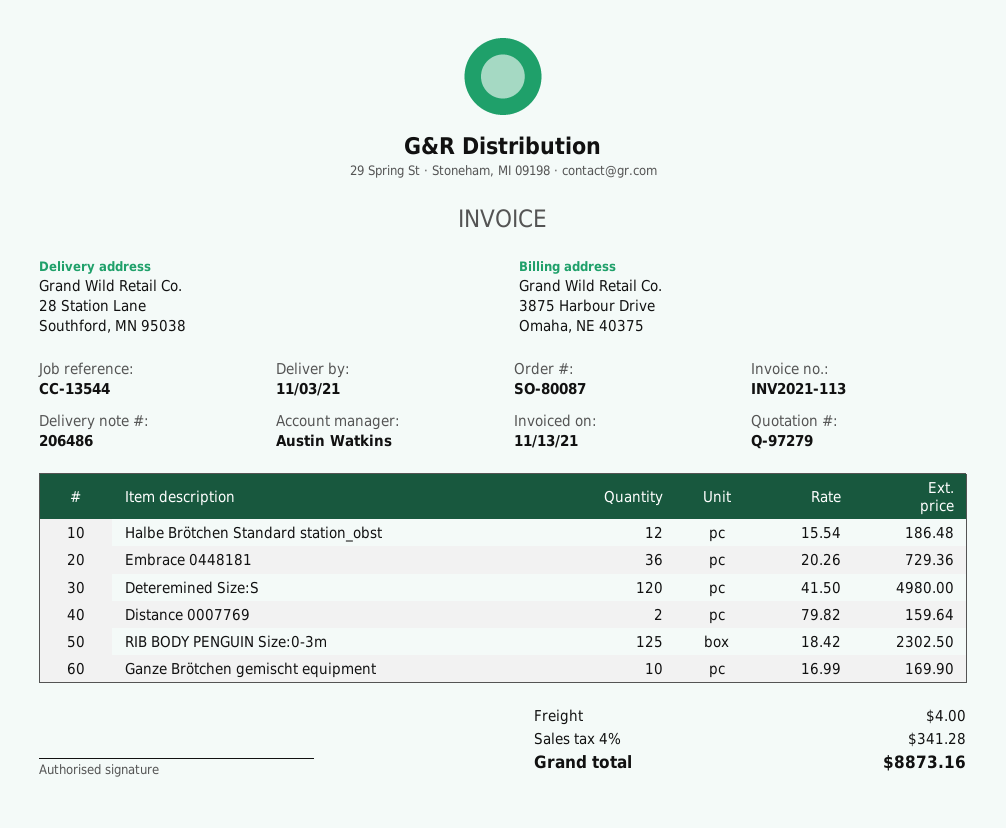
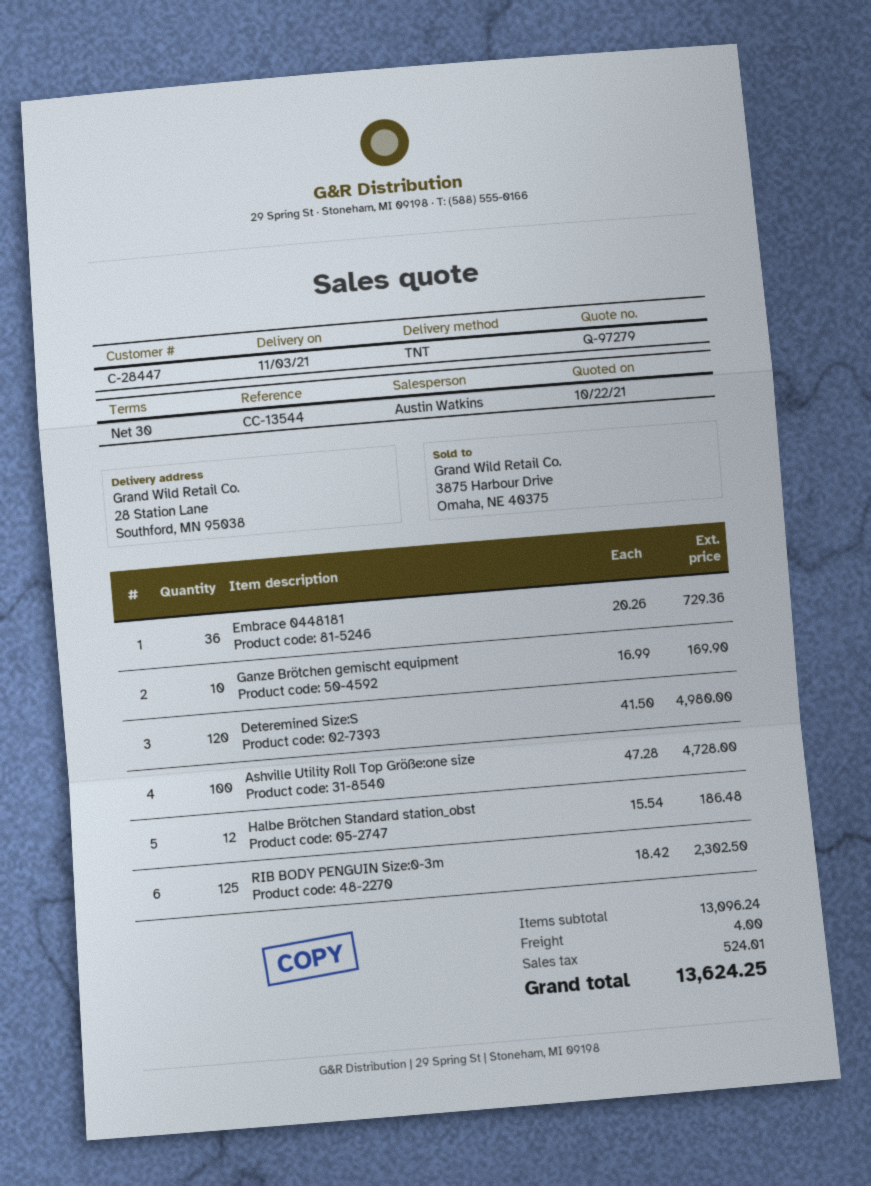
Distance 0007769: 2 x 79.82 = 159.64 -> none
Ashville Utility Roll Top Größe:one size: none -> 100 x 47.28 = 4728.00
tax: 341.28 -> 524.01
total: 8873.16 -> 13624.25

